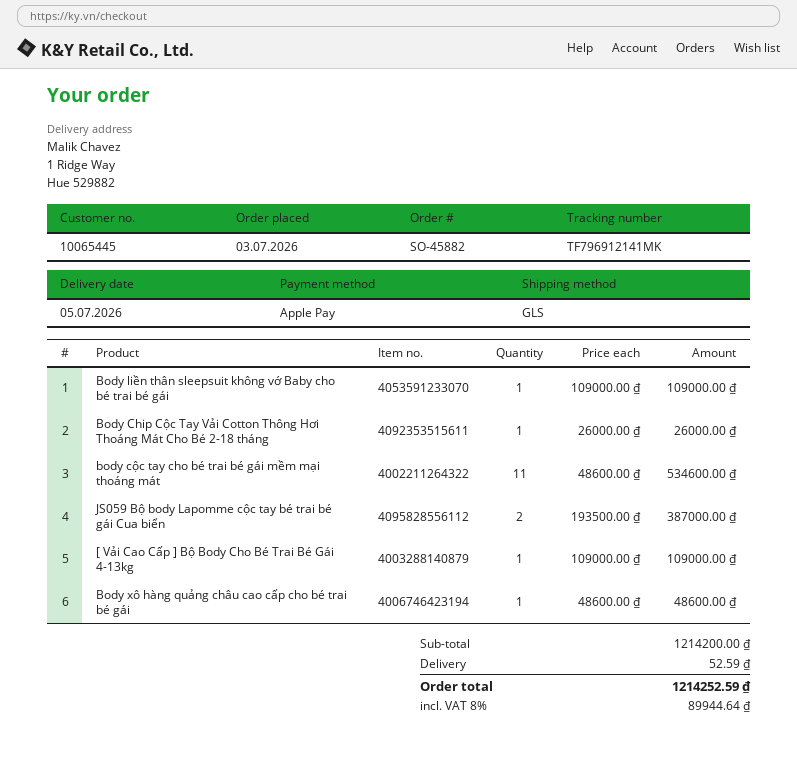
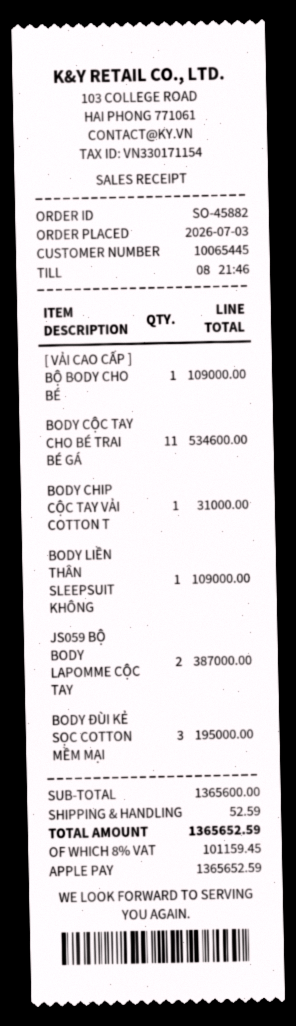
Body Chip Cộc Tay Vải Cotton Thông Hơi Thoáng Mát Cho Bé 2-18 tháng: 1 for 26000.00 -> 1 for 31000.00
Body xô hàng quảng châu cao cấp cho bé trai bé gái: 1 for 48600.00 -> none
BODY ĐÙI KẺ SỌC COTTON MỀM MẠI: none -> 3 for 195000.00
subtotal: 1214200.00 -> 1365600.00
tax: 8% = 89944.64 -> 8% = 101159.45
total: 1214252.59 -> 1365652.59

